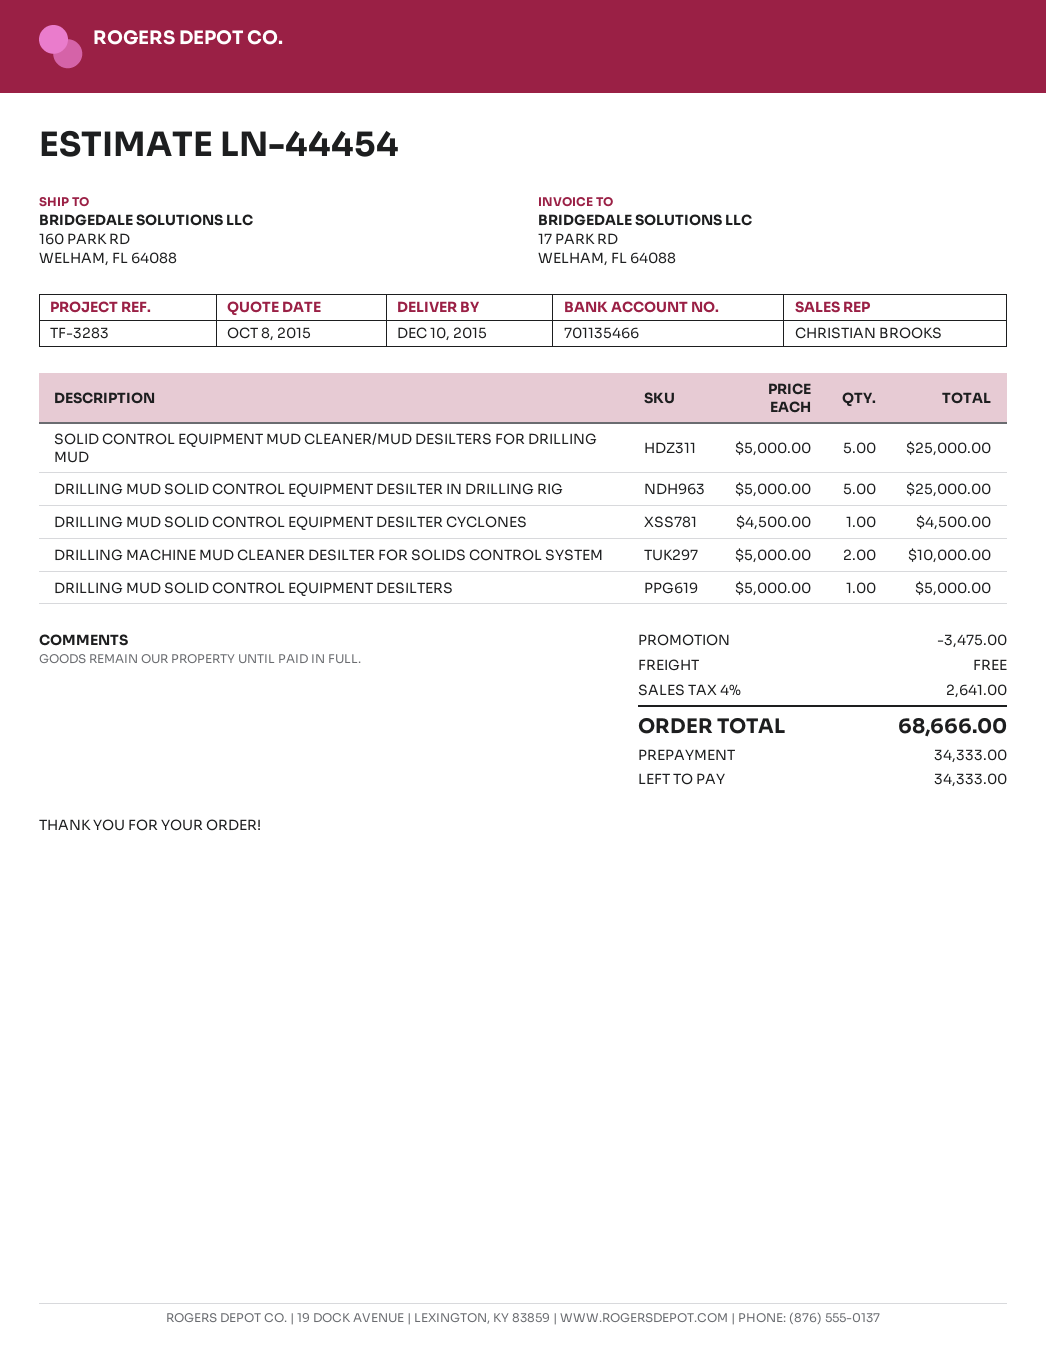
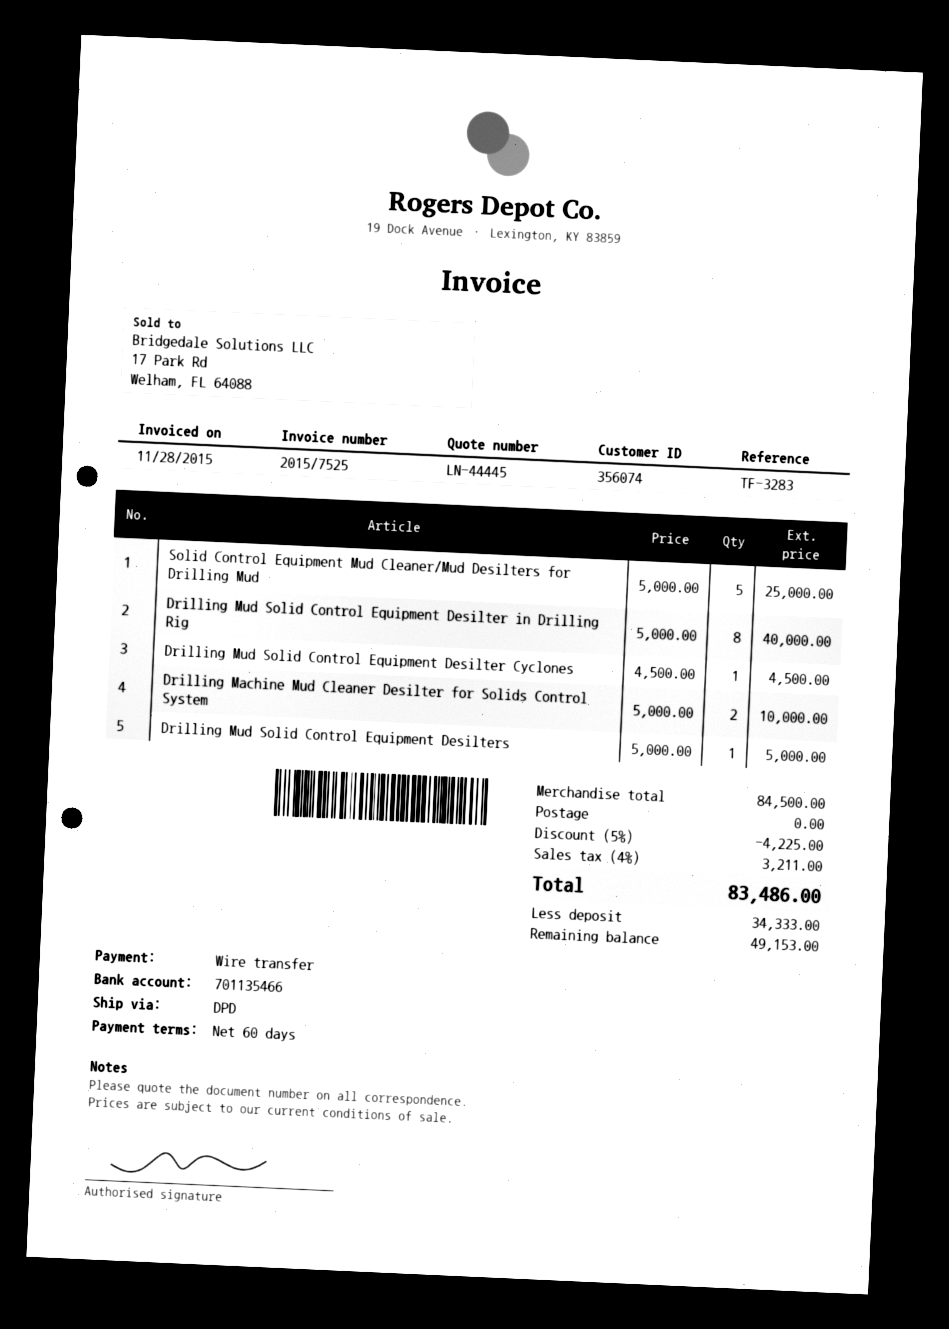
quote number: LN-44454 -> LN-44445
DRILLING MUD SOLID CONTROL EQUIPMENT DESILTER IN DRILLING RIG: 5 x 5000.00 = 25000.00 -> 8 x 5000.00 = 40000.00
discount: 3475.00 -> 4225.00
tax: 4% = 2641.00 -> 4% = 3211.00
total: 68666.00 -> 83486.00
balance: 34333.00 -> 49153.00

